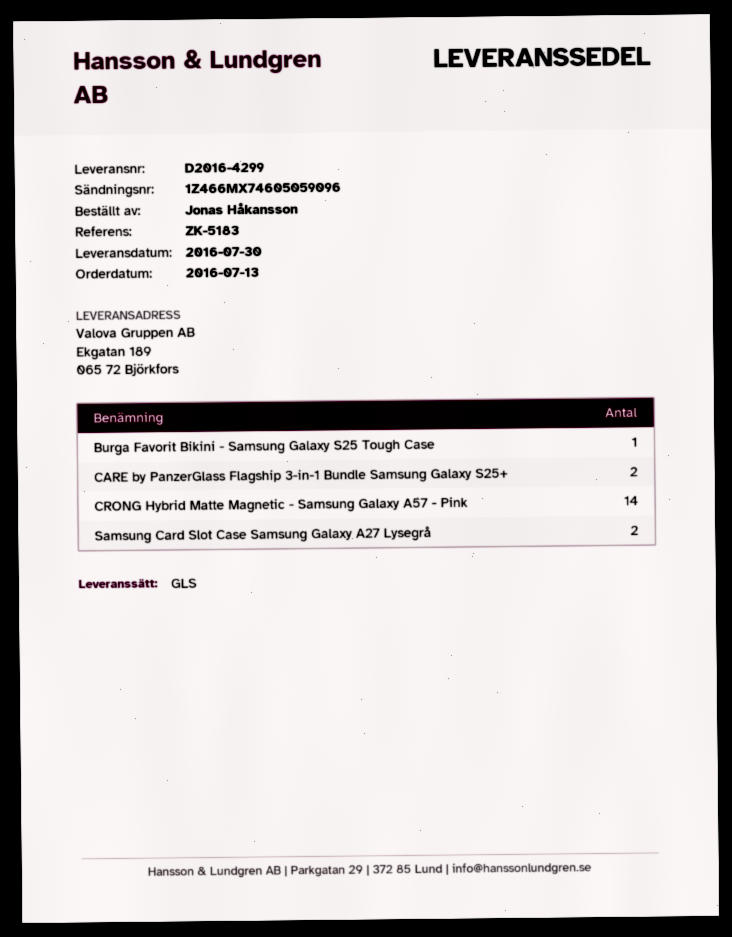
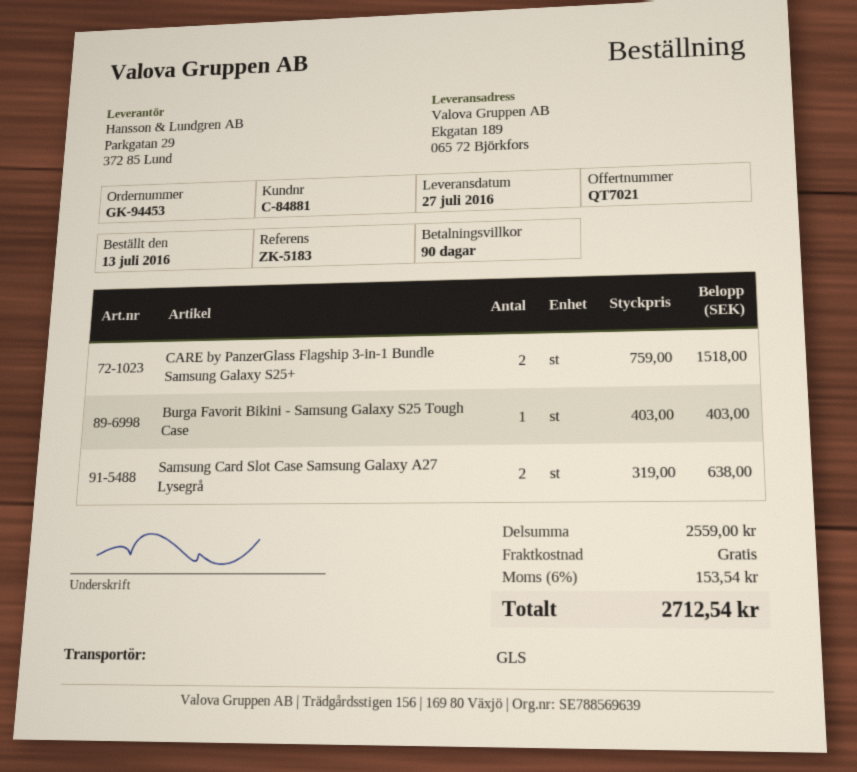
delivery date: 2016-07-30 -> 2016-07-27
CRONG Hybrid Matte Magnetic - Samsung Galaxy A57 - Pink: 14 -> none

